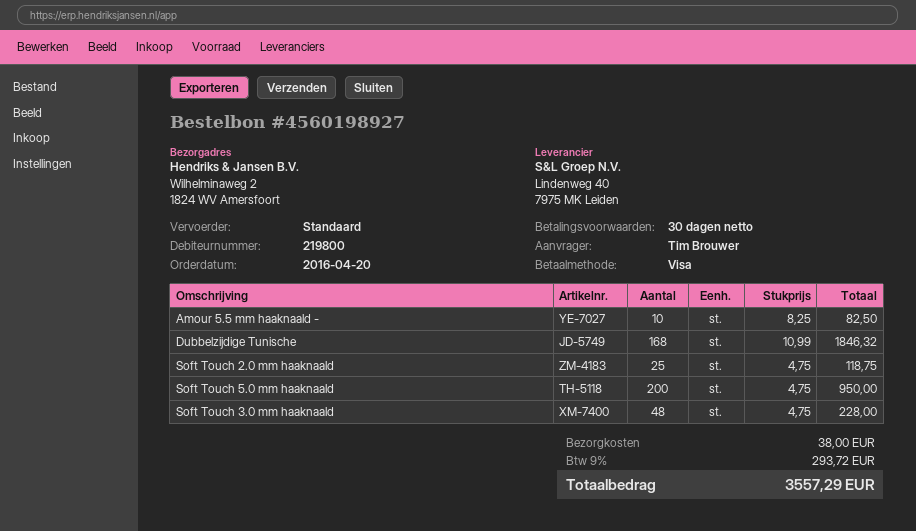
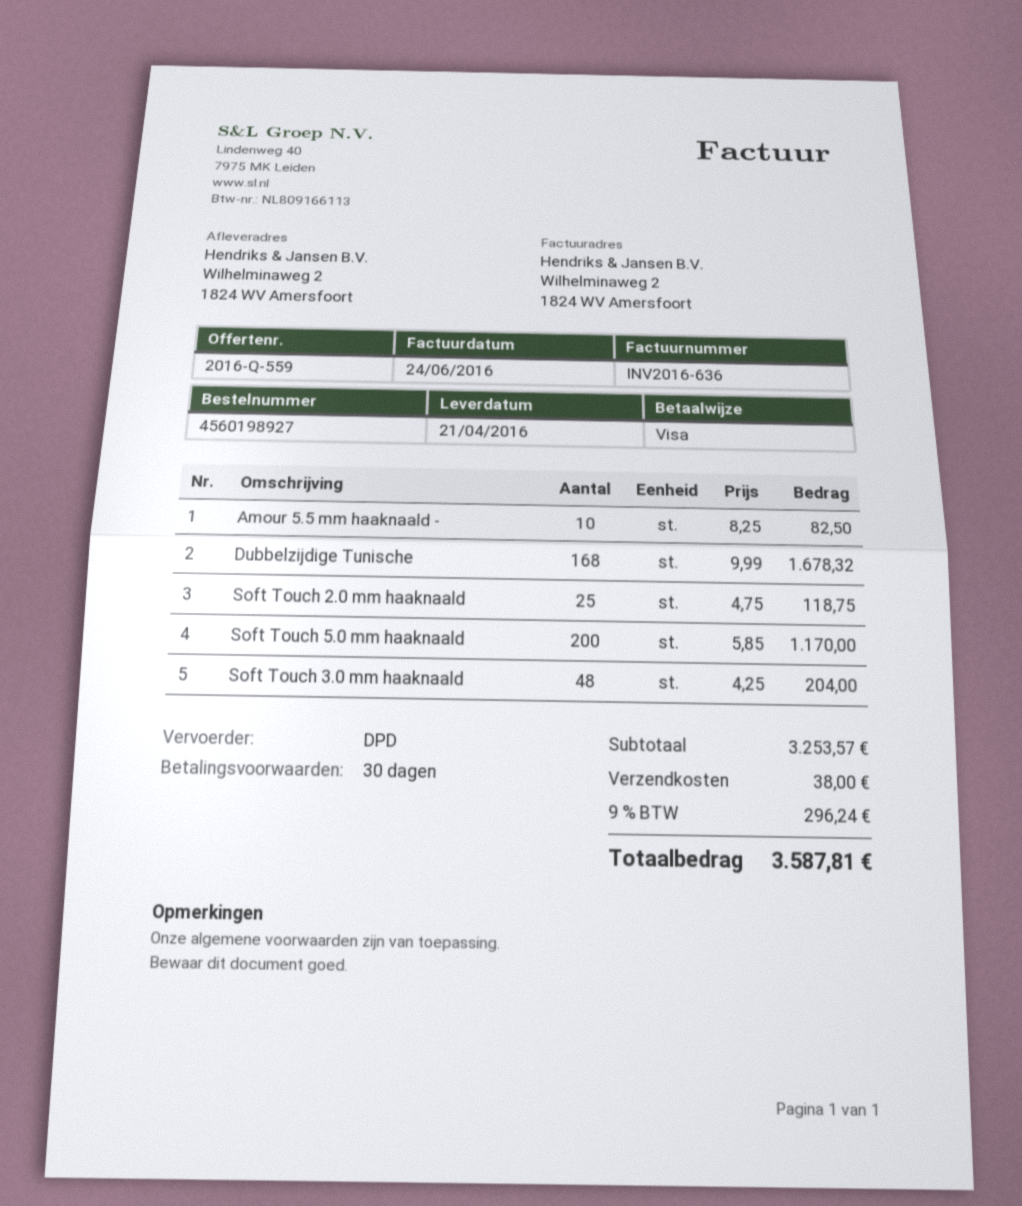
shipping method: standard -> DPD
Dubbelzijdige Tunische: 168 x 10.99 = 1846.32 -> 168 x 9.99 = 1678.32
Soft Touch 5.0 mm haaknaald: 200 x 4.75 = 950.00 -> 200 x 5.85 = 1170.00
Soft Touch 3.0 mm haaknaald: 48 x 4.75 = 228.00 -> 48 x 4.25 = 204.00
tax: 9% = 293.72 -> 9% = 296.24
total: 3557.29 -> 3587.81

